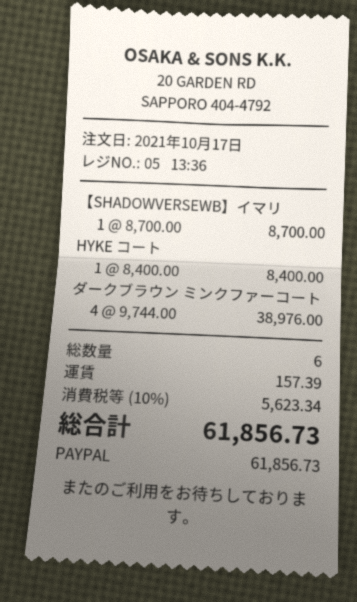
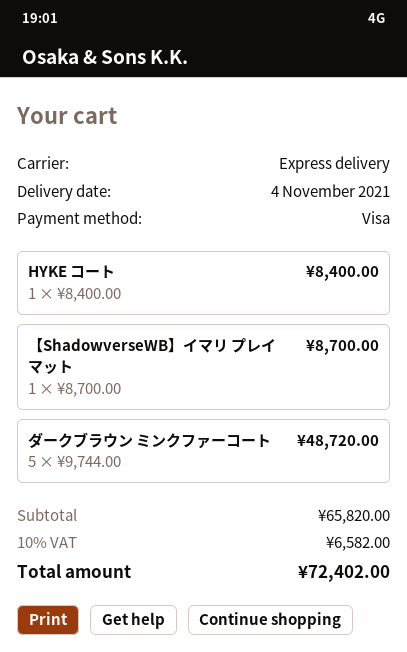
payment method: PayPal -> Visa
ダークブラウン ミンクファーコート: 4 x 9744.00 = 38976.00 -> 5 x 9744.00 = 48720.00
shipping: 157.39 -> none
tax: 10% = 5623.34 -> 10% = 6582.00
total: 61856.73 -> 72402.00

